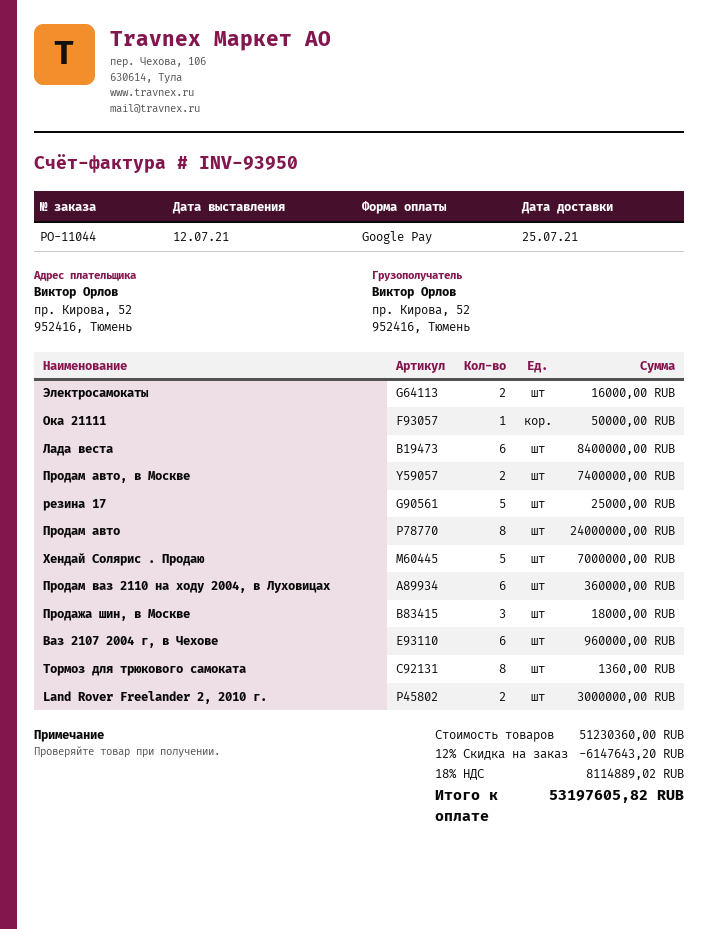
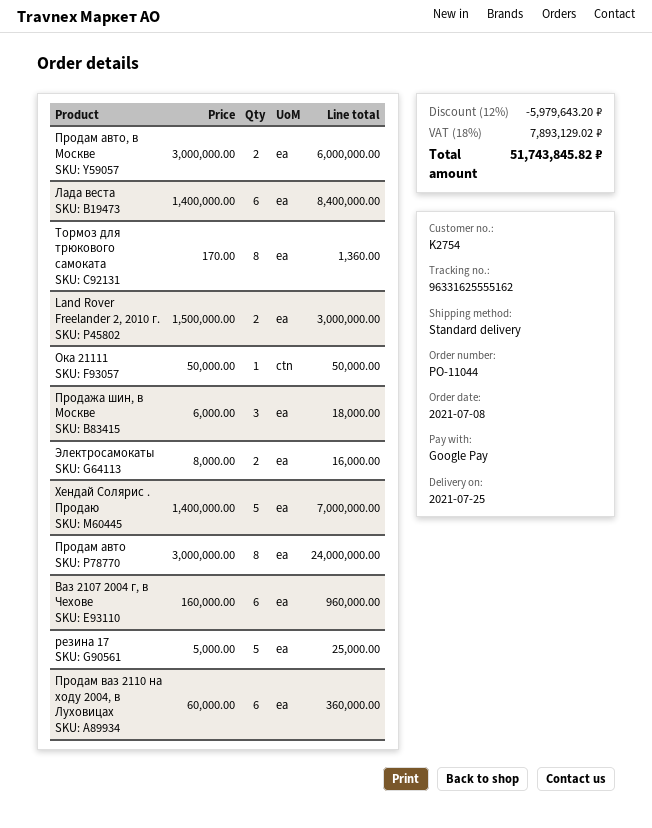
Продам авто, в Москве: 2 for 7400000.00 -> 2 for 6000000.00
discount: 12% = 6147643.20 -> 12% = 5979643.20
tax: 18% = 8114889.02 -> 18% = 7893129.02
total: 53197605.82 -> 51743845.82

